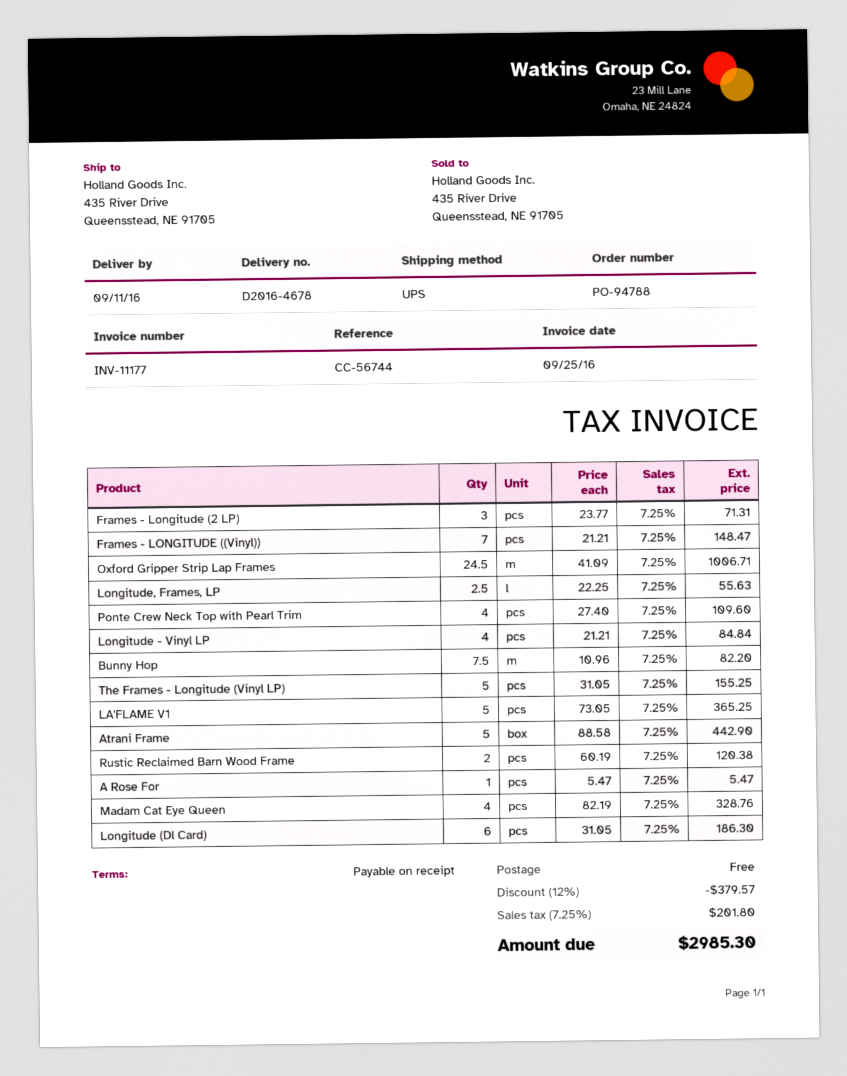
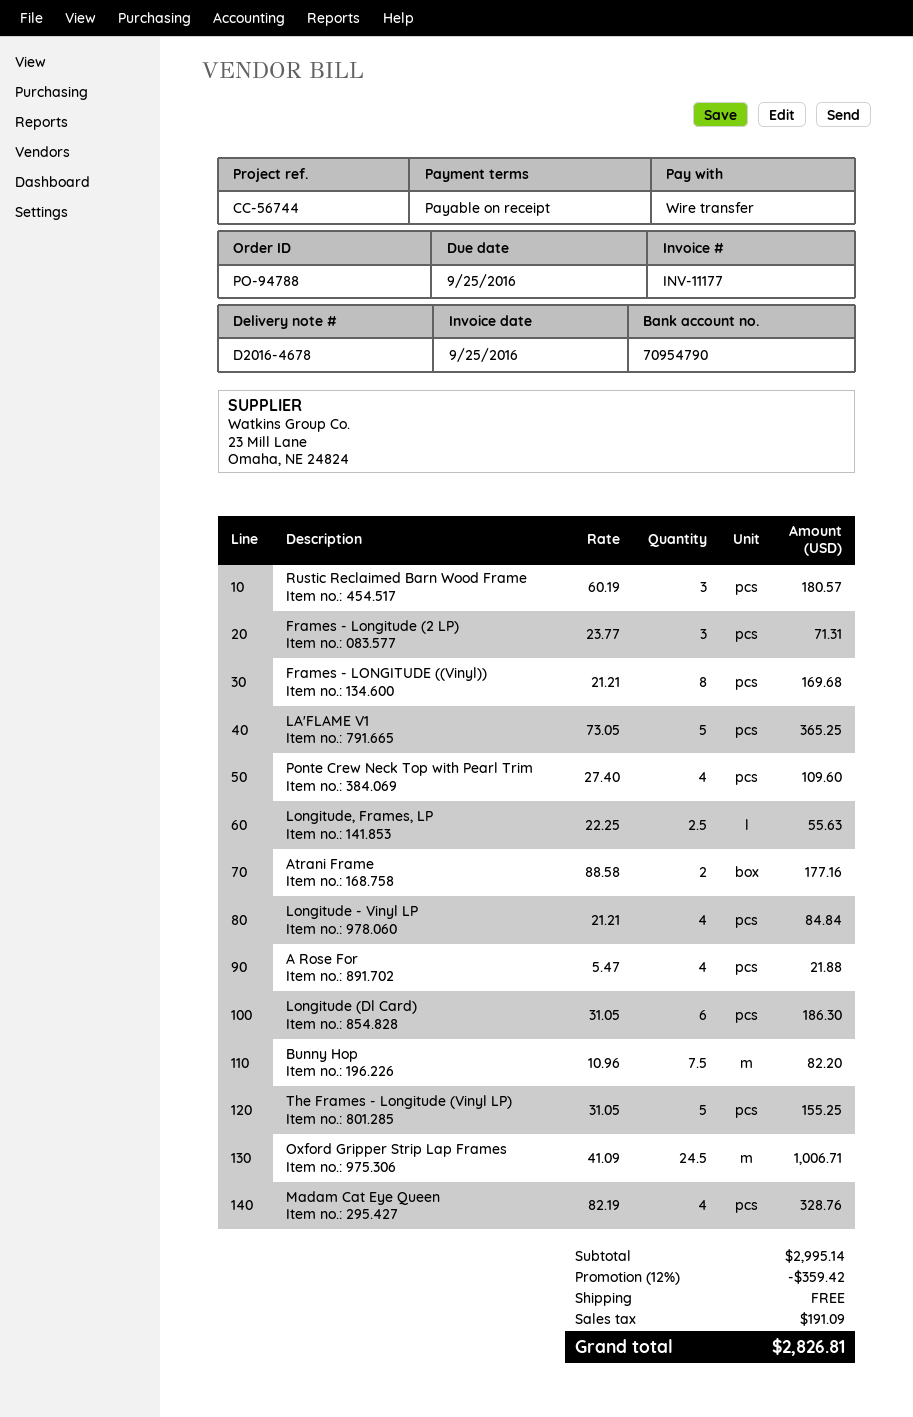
Frames - LONGITUDE ((Vinyl)): 7 x 21.21 = 148.47 -> 8 x 21.21 = 169.68
Atrani Frame: 5 x 88.58 = 442.90 -> 2 x 88.58 = 177.16
Rustic Reclaimed Barn Wood Frame: 2 x 60.19 = 120.38 -> 3 x 60.19 = 180.57
A Rose For: 1 x 5.47 = 5.47 -> 4 x 5.47 = 21.88
discount: 12% = 379.57 -> 12% = 359.42
tax: 201.80 -> 191.09
total: 2985.30 -> 2826.81

